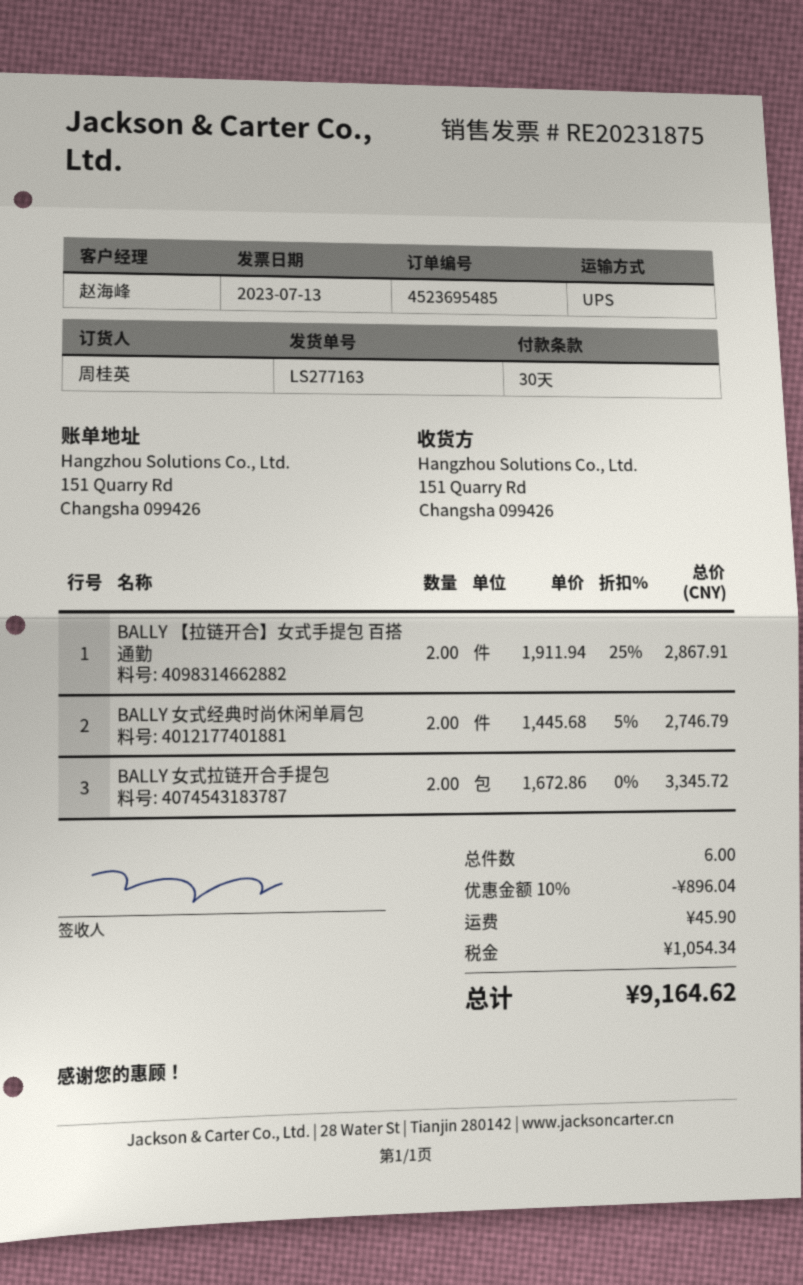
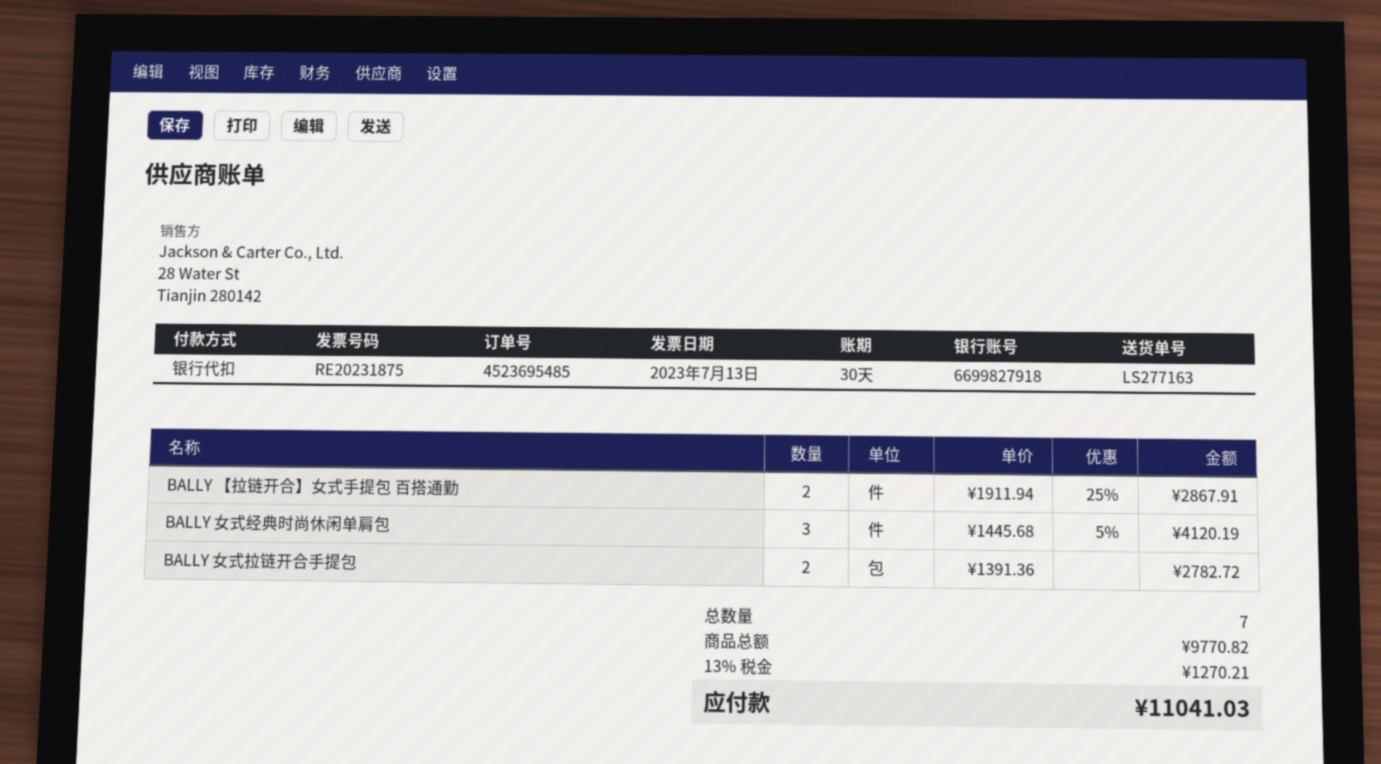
BALLY 女式经典时尚休闲单肩包: 2 x 1445.68 - 5% = 2746.79 -> 3 x 1445.68 - 5% = 4120.19
BALLY 女式拉链开合手提包: 2 x 1672.86 = 3345.72 -> 2 x 1391.36 = 2782.72
total quantity: 6 -> 7
discount: 10% = 896.04 -> none
shipping: 45.90 -> none
tax: 1054.34 -> 1270.21
total: 9164.62 -> 11041.03

